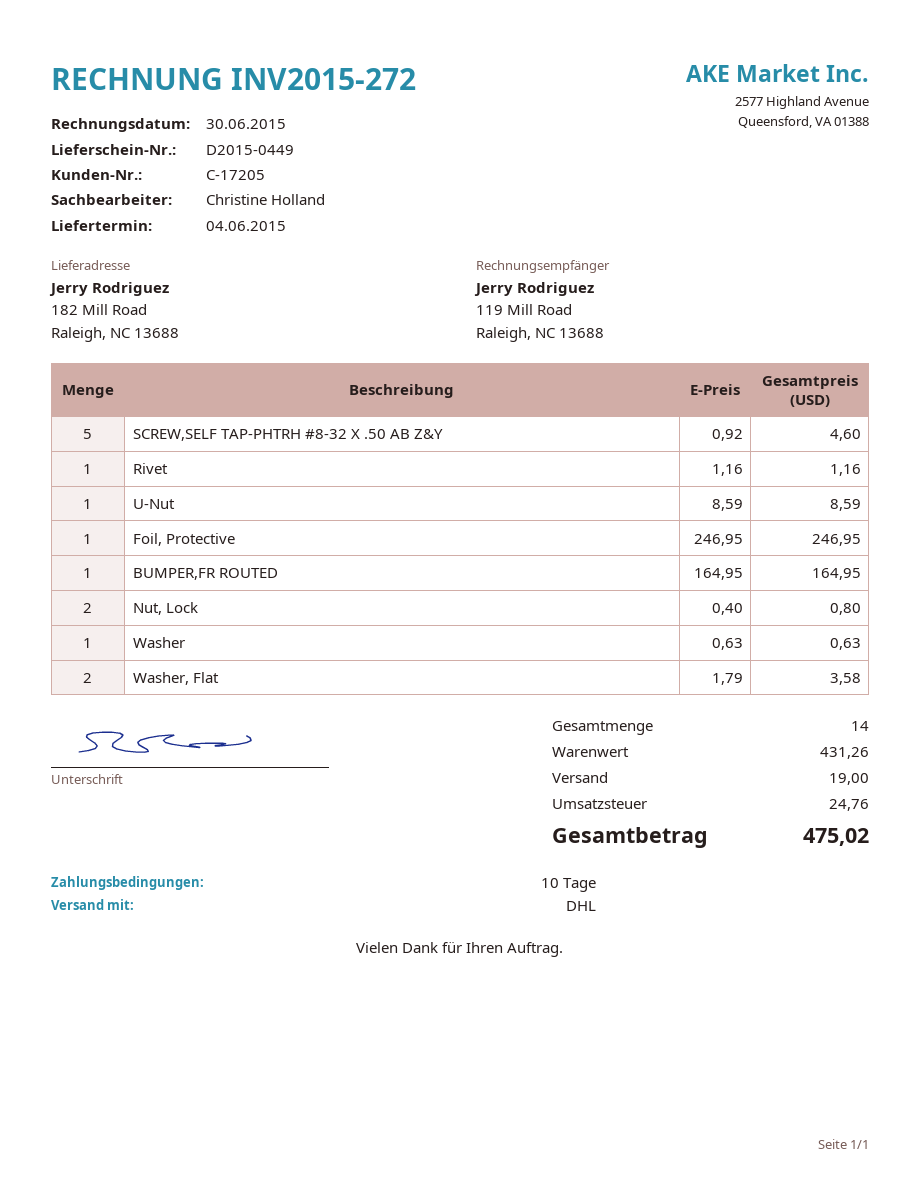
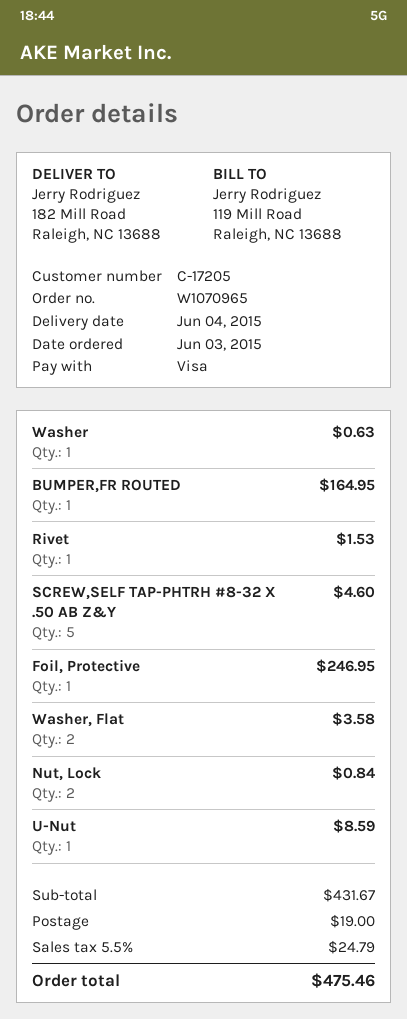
Rivet: 1 for 1.16 -> 1 for 1.53
Nut, Lock: 2 for 0.80 -> 2 for 0.84
subtotal: 431.26 -> 431.67
tax: 24.76 -> 24.79
total: 475.02 -> 475.46

